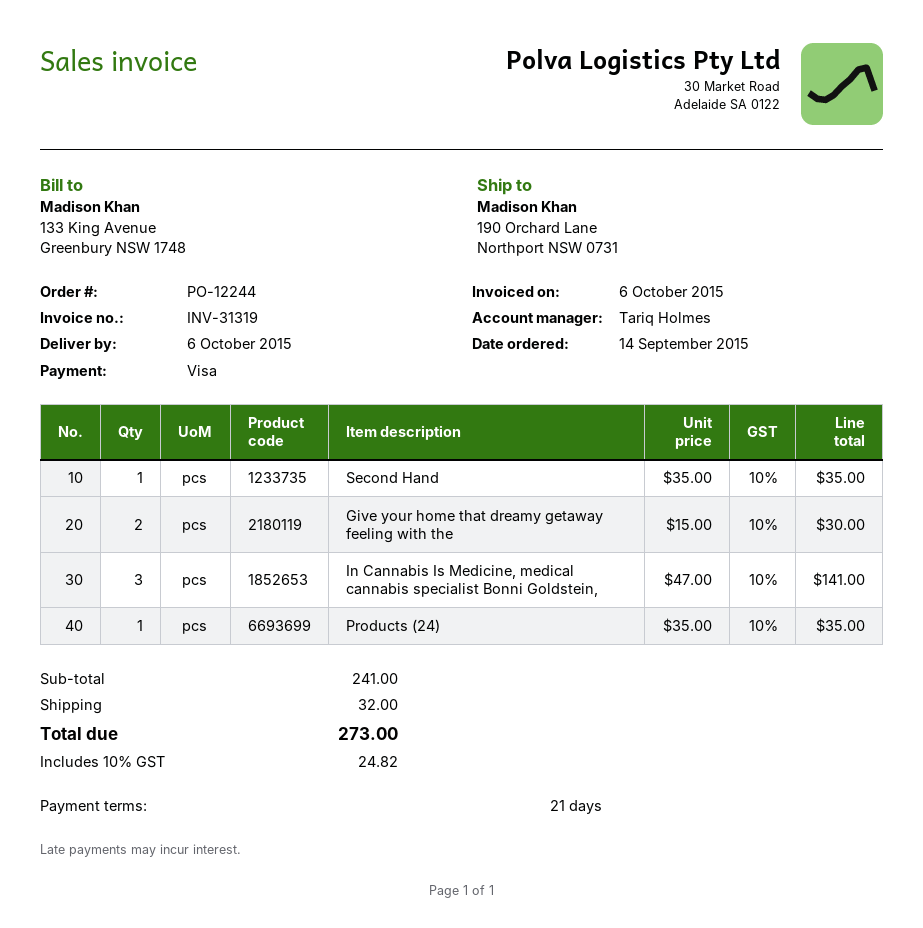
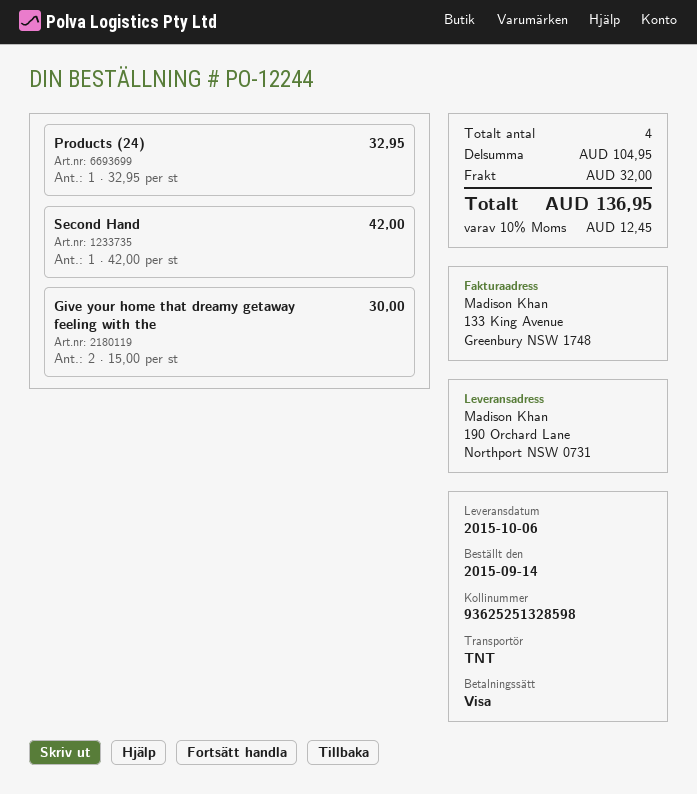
Second Hand: 1 x 35.00 = 35.00 -> 1 x 42.00 = 42.00
In Cannabis Is Medicine, medical cannabis specialist Bonni Goldstein,: 3 x 47.00 = 141.00 -> none
Products (24): 1 x 35.00 = 35.00 -> 1 x 32.95 = 32.95
subtotal: 241.00 -> 104.95
tax: 10% = 24.82 -> 10% = 12.45
total: 273.00 -> 136.95

